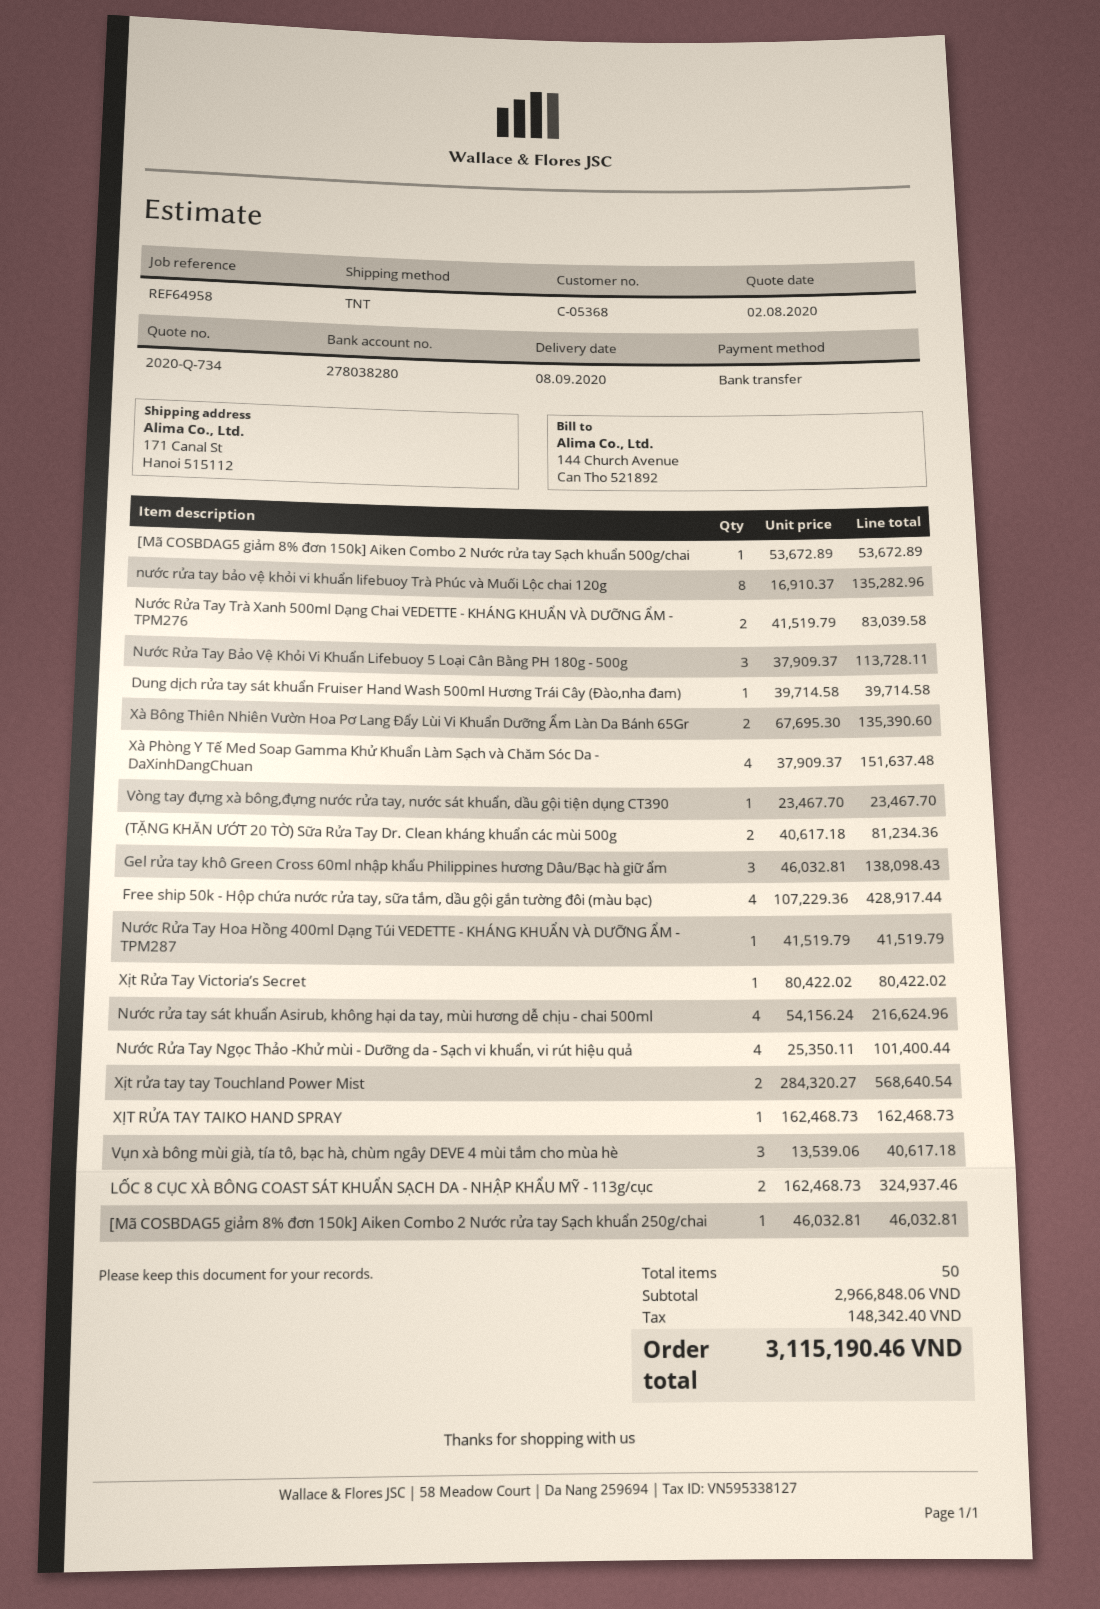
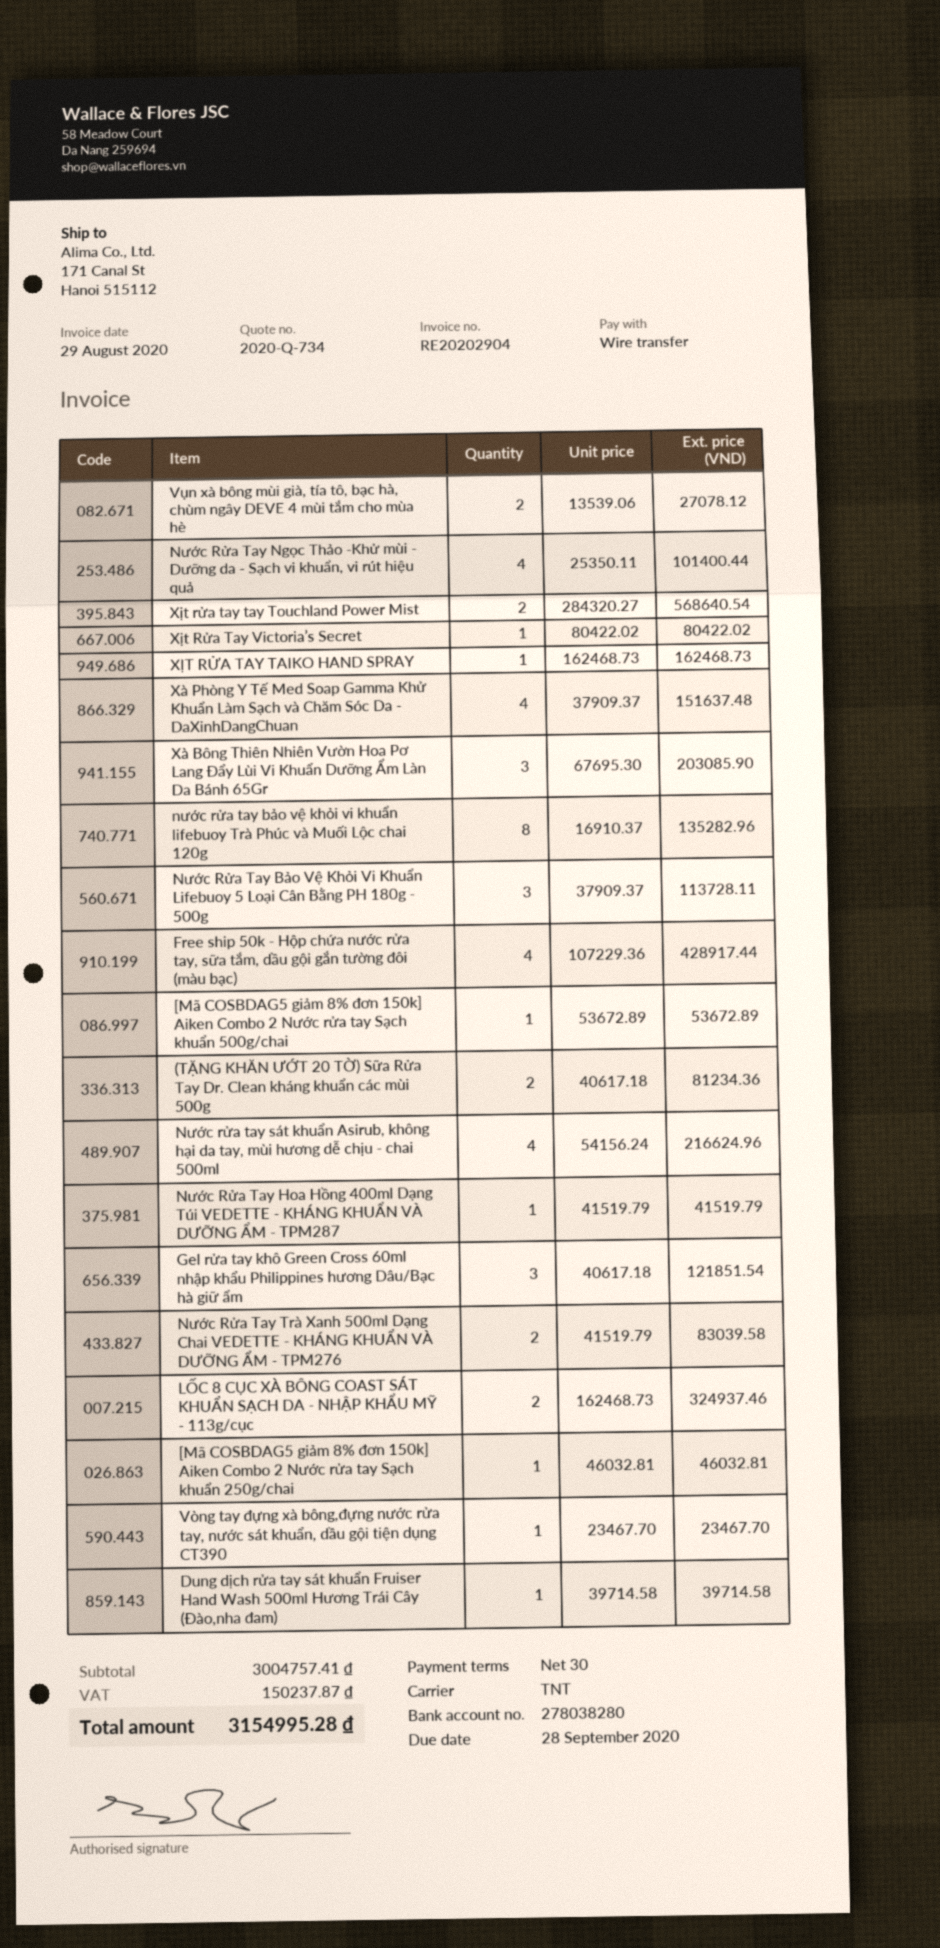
Xà Bông Thiên Nhiên Vườn Hoa Pơ Lang Đẩy Lùi Vi Khuẩn Dưỡng Ẩm Làn Da Bánh 65Gr: 2 x 67695.30 = 135390.60 -> 3 x 67695.30 = 203085.90
Gel rửa tay khô Green Cross 60ml nhập khẩu Philippines hương Dâu/Bạc hà giữ ẩm: 3 x 46032.81 = 138098.43 -> 3 x 40617.18 = 121851.54
Vụn xà bông mùi già, tía tô, bạc hà, chùm ngây DEVE 4 mùi tắm cho mùa hè: 3 x 13539.06 = 40617.18 -> 2 x 13539.06 = 27078.12
subtotal: 2966848.06 -> 3004757.41
tax: 148342.40 -> 150237.87
total: 3115190.46 -> 3154995.28

